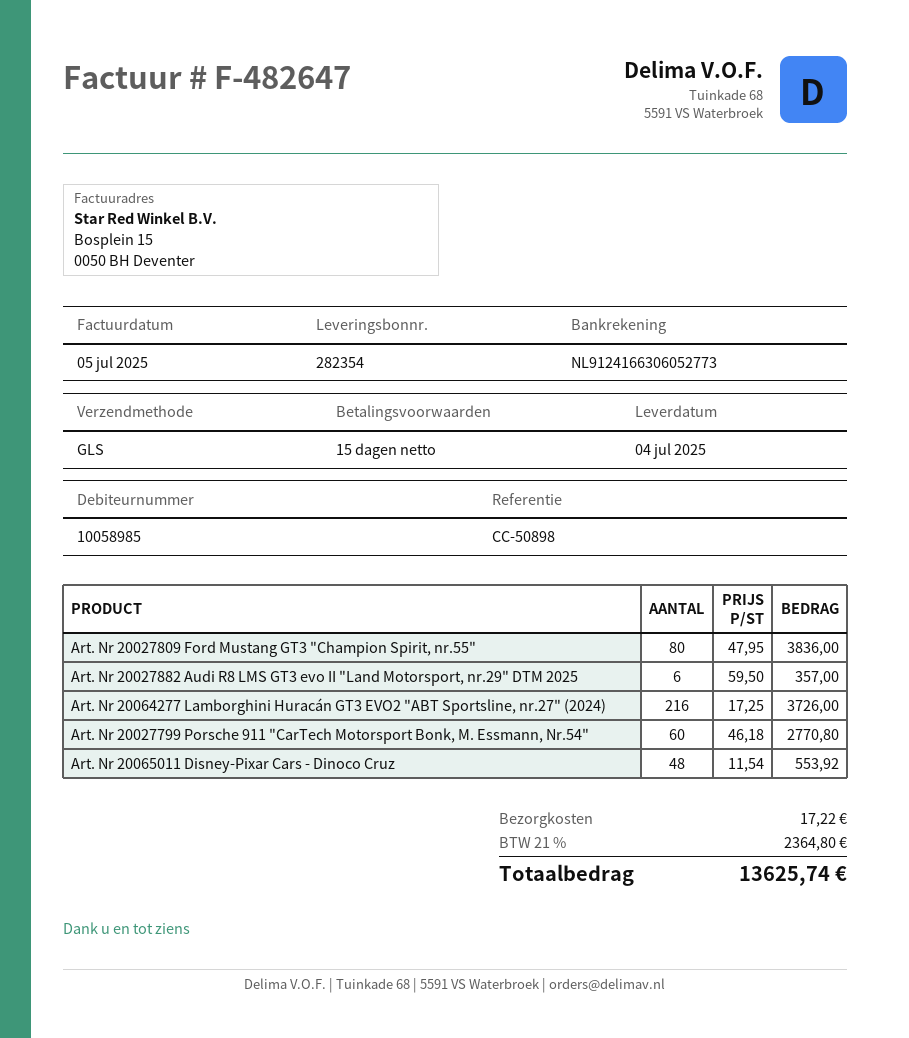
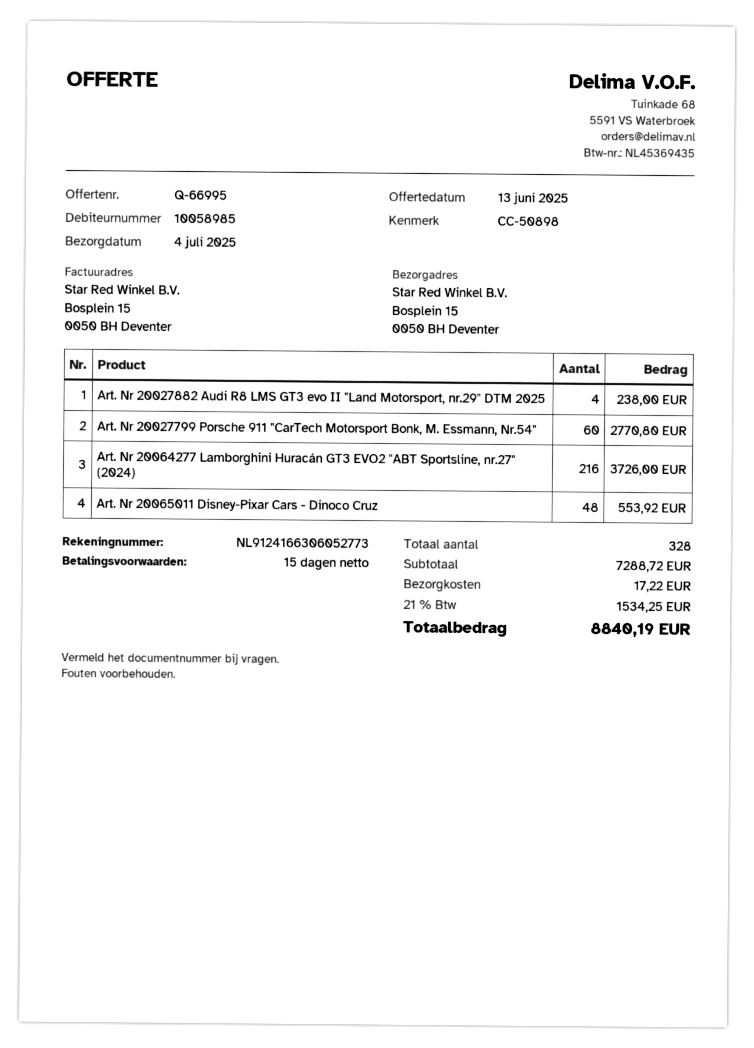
Art. Nr 20027809 Ford Mustang GT3 "Champion Spirit, nr.55": 80 for 3836.00 -> none
Art. Nr 20027882 Audi R8 LMS GT3 evo II "Land Motorsport, nr.29" DTM 2025: 6 for 357.00 -> 4 for 238.00
tax: 21% = 2364.80 -> 21% = 1534.25
total: 13625.74 -> 8840.19

